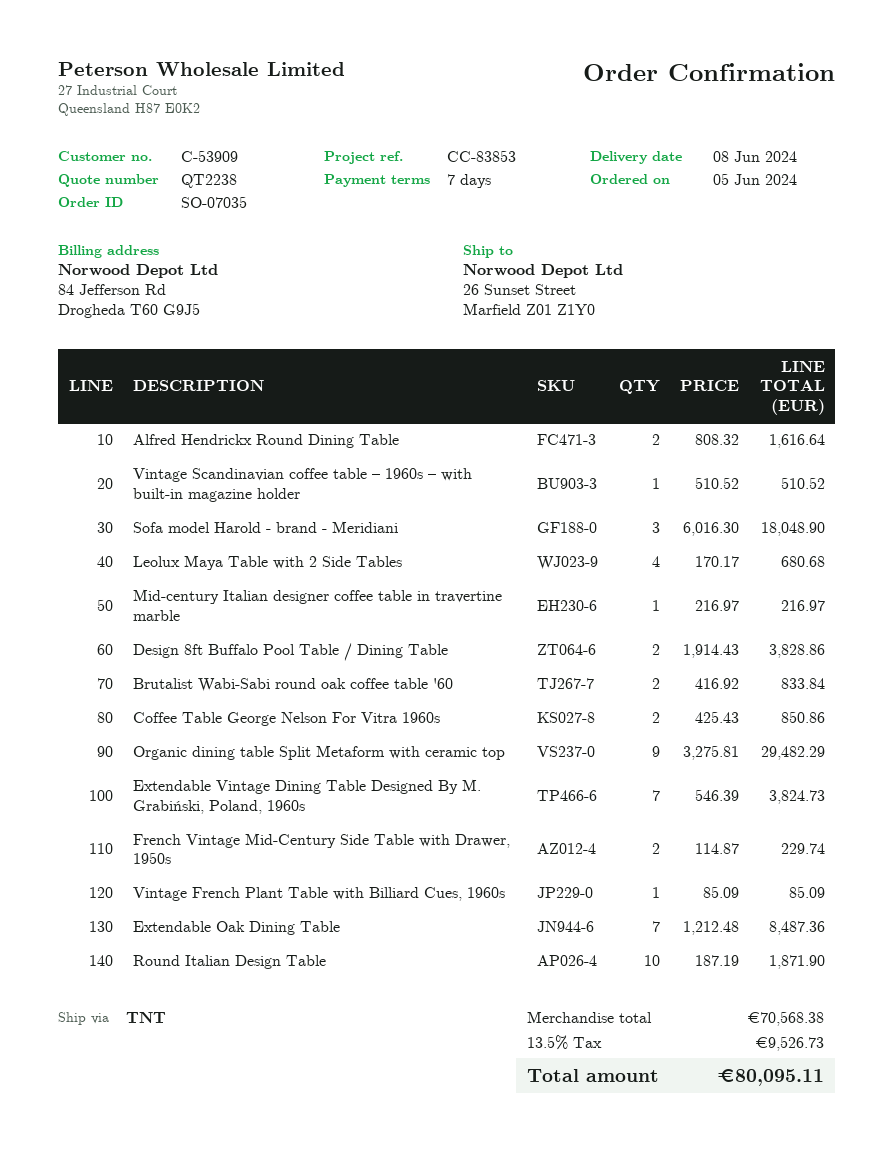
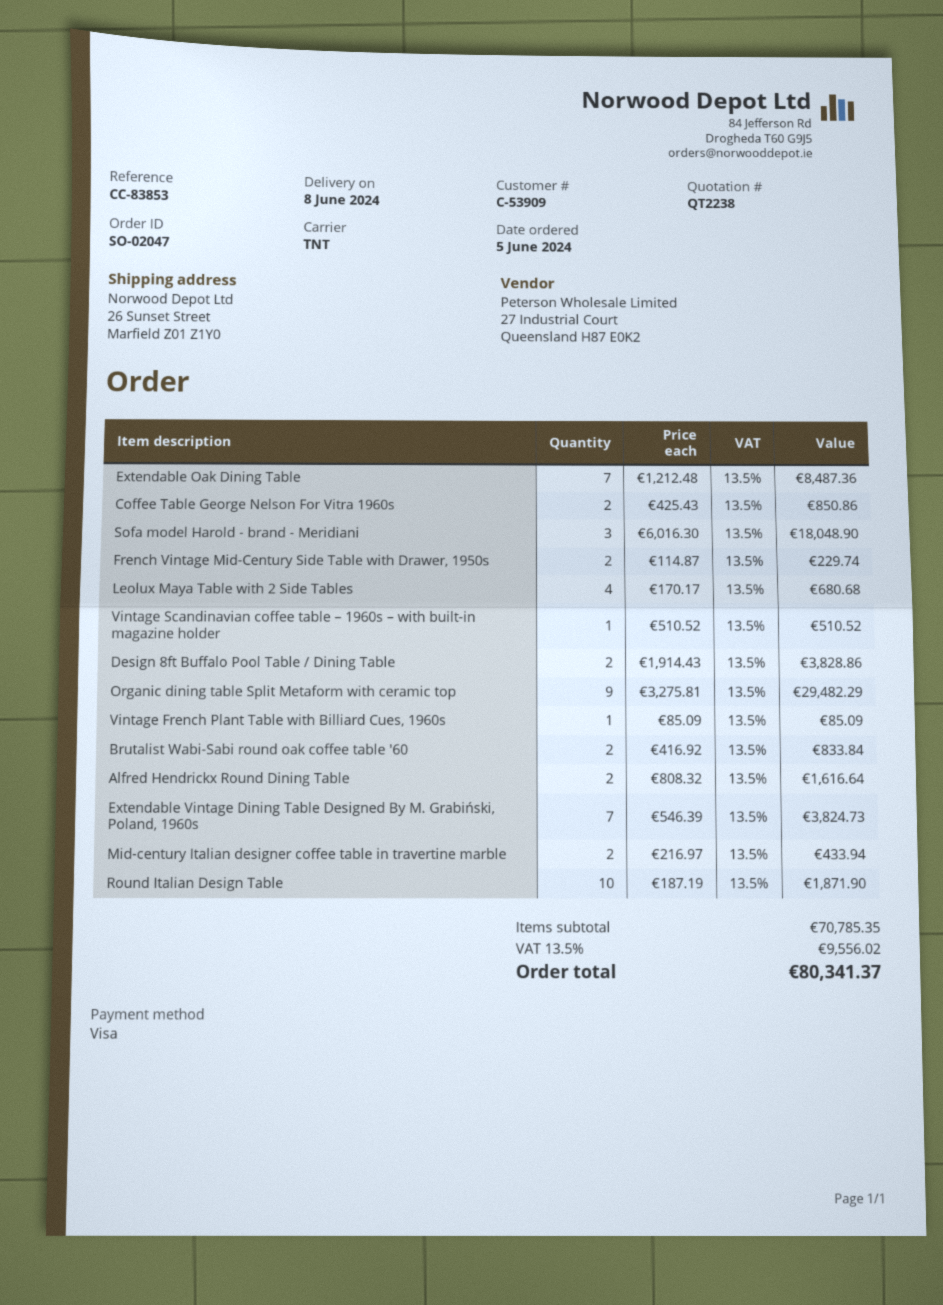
order number: SO-07035 -> SO-02047
Mid-century Italian designer coffee table in travertine marble: 1 x 216.97 = 216.97 -> 2 x 216.97 = 433.94
subtotal: 70568.38 -> 70785.35
tax: 13.5% = 9526.73 -> 13.5% = 9556.02
total: 80095.11 -> 80341.37

